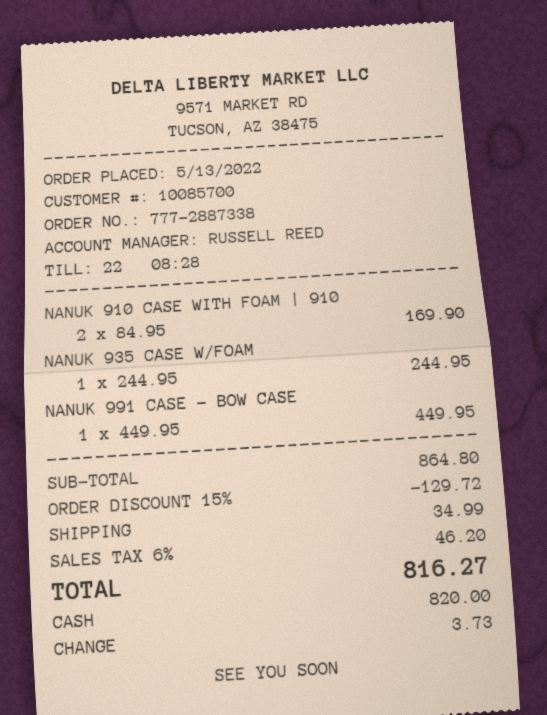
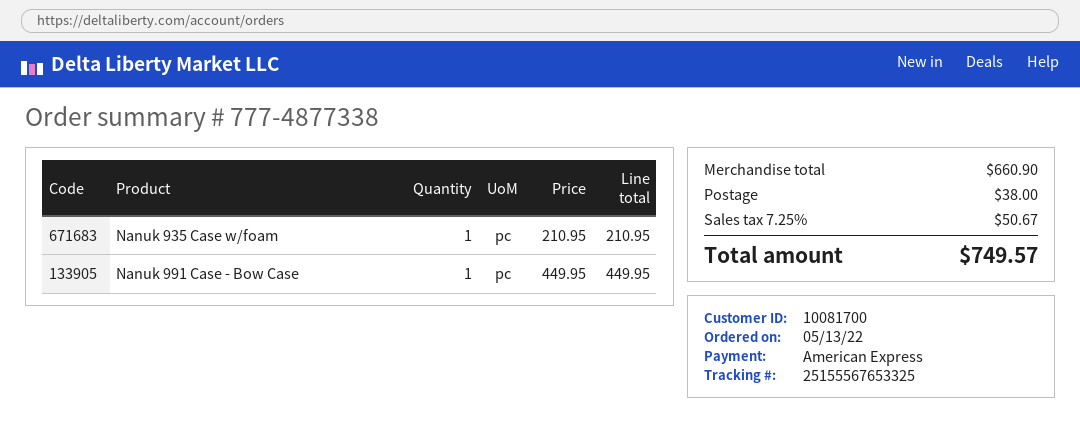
order number: 777-2887338 -> 777-4877338
customer number: 10085700 -> 10081700
payment method: cash -> American Express
NANUK 910 CASE WITH FOAM | 910: 2 x 84.95 = 169.90 -> none
NANUK 935 CASE W/FOAM: 1 x 244.95 = 244.95 -> 1 x 210.95 = 210.95
subtotal: 864.80 -> 660.90
discount: 15% = 129.72 -> none
shipping: 34.99 -> 38.00
tax: 6% = 46.20 -> 7.25% = 50.67
total: 816.27 -> 749.57

